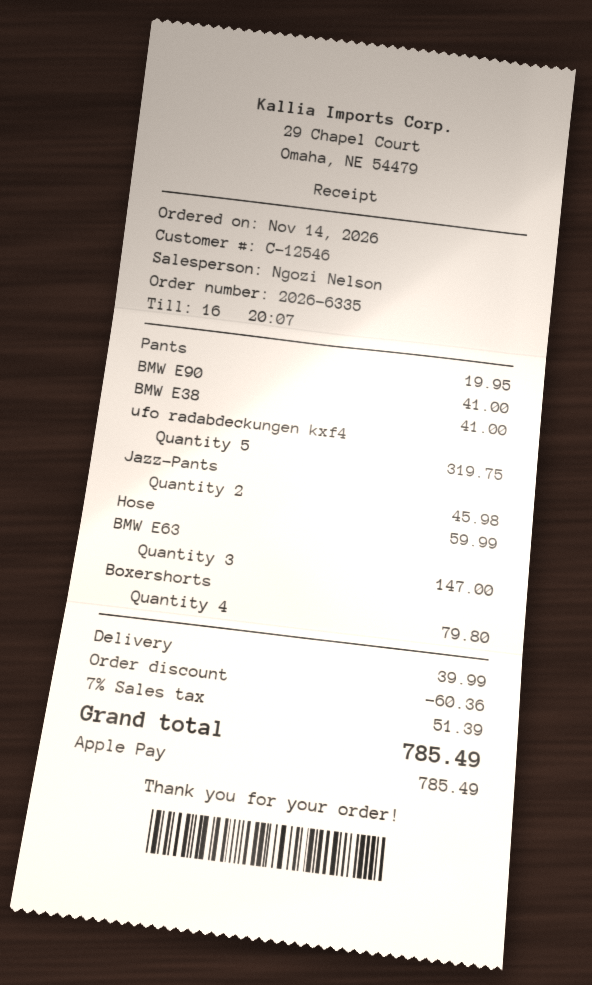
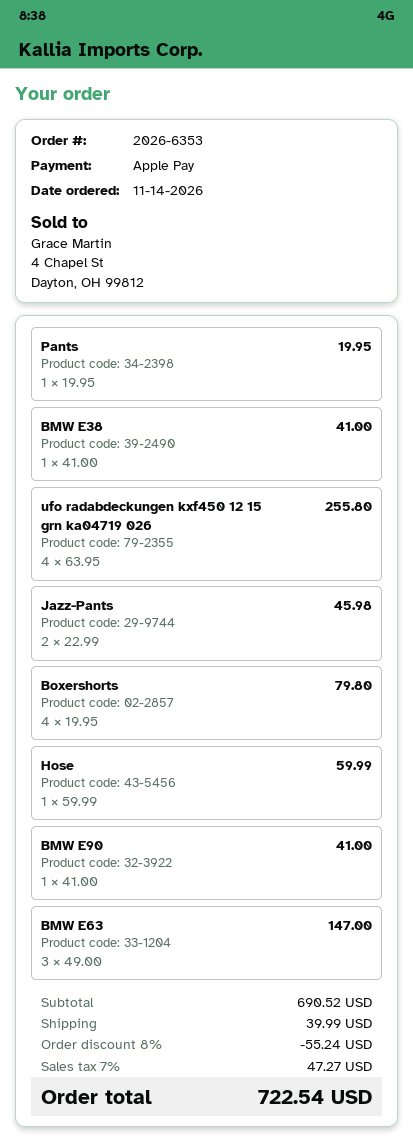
order number: 2026-6335 -> 2026-6353
ufo radabdeckungen kxf4: 5 for 319.75 -> 4 for 255.80
discount: 60.36 -> 55.24
tax: 7% = 51.39 -> 7% = 47.27
total: 785.49 -> 722.54

